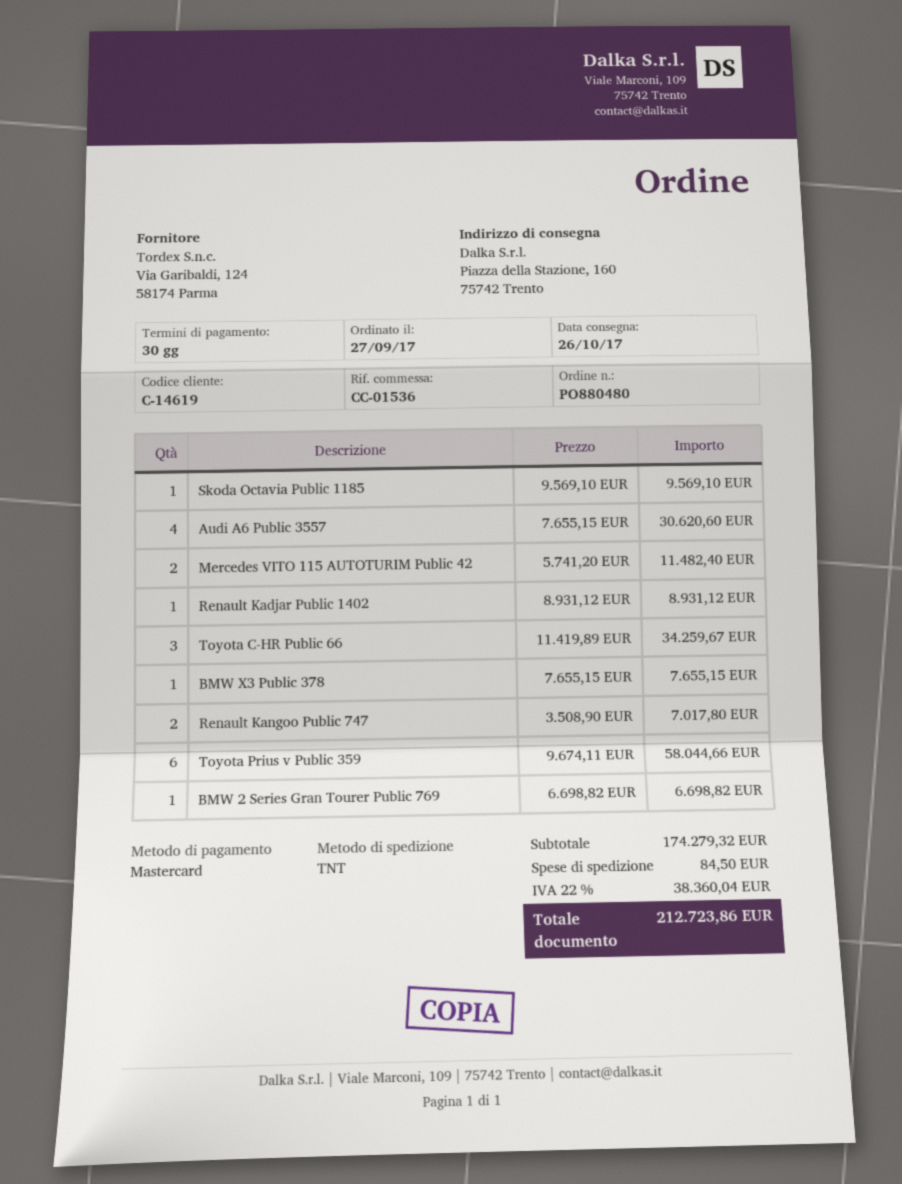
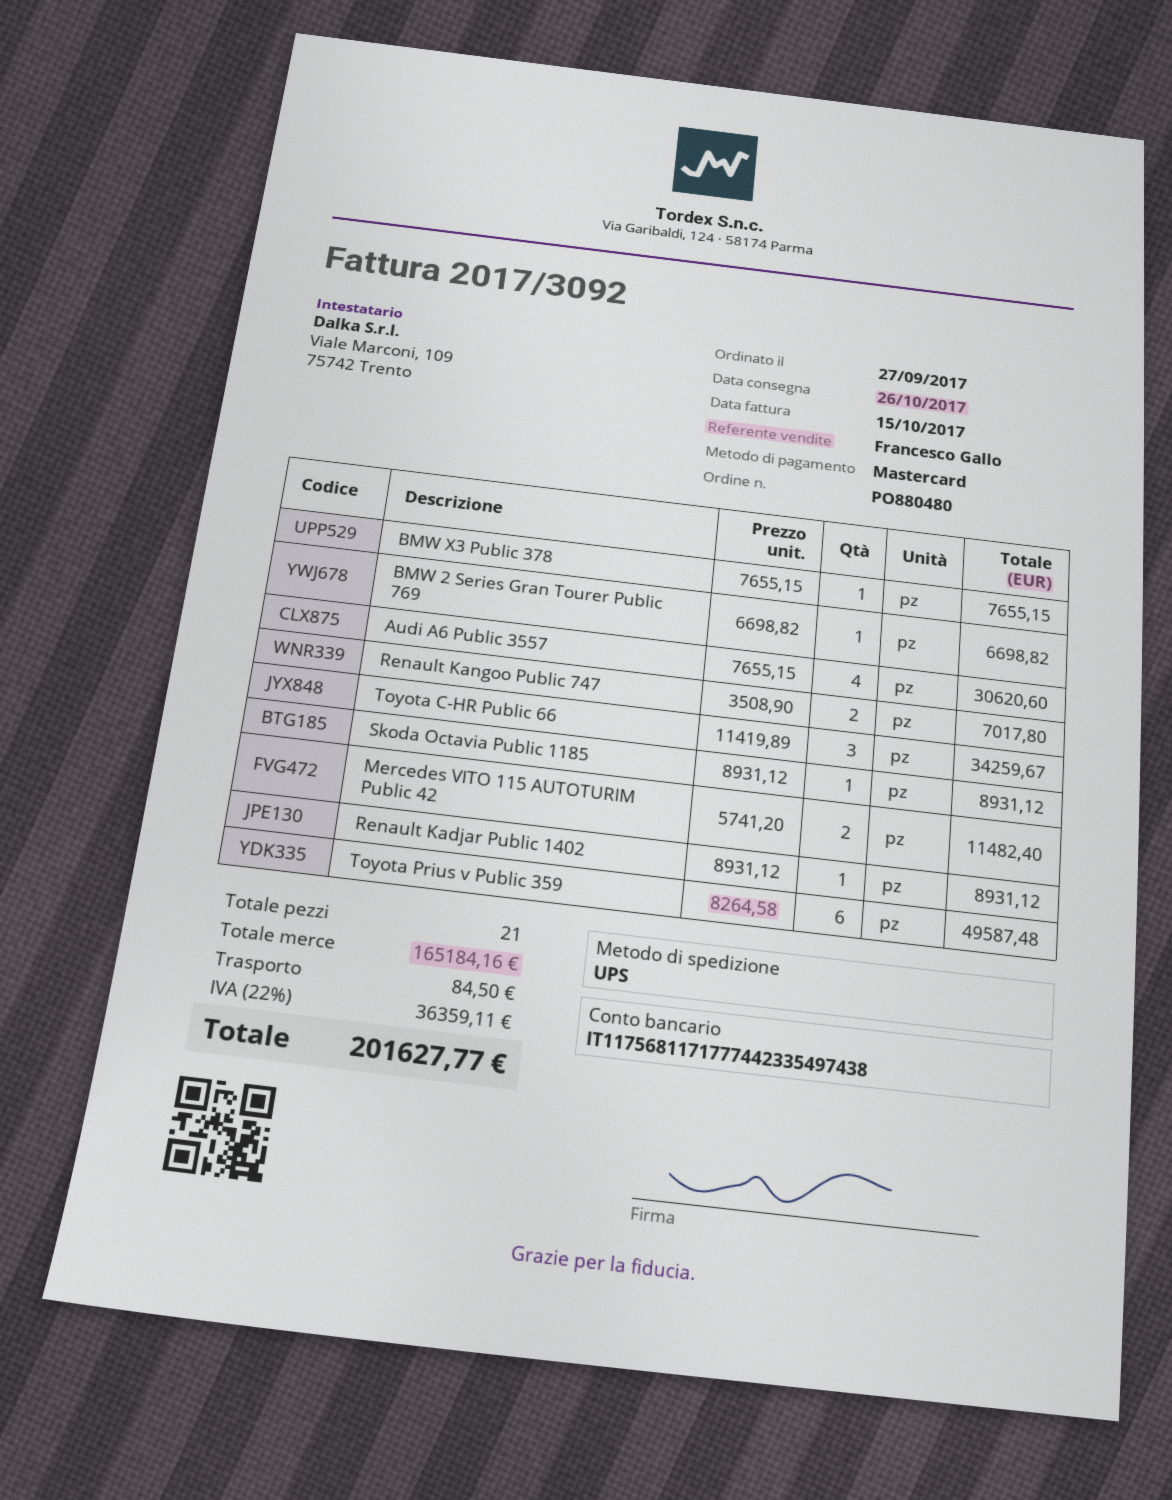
shipping method: TNT -> UPS
Skoda Octavia Public 1185: 1 x 9569.10 = 9569.10 -> 1 x 8931.12 = 8931.12
Toyota Prius v Public 359: 6 x 9674.11 = 58044.66 -> 6 x 8264.58 = 49587.48
subtotal: 174279.32 -> 165184.16
tax: 22% = 38360.04 -> 22% = 36359.11
total: 212723.86 -> 201627.77

